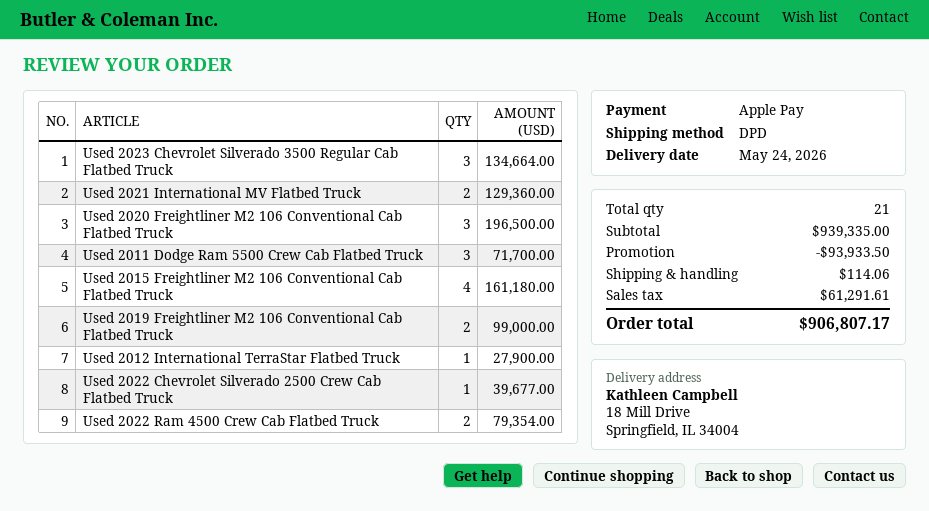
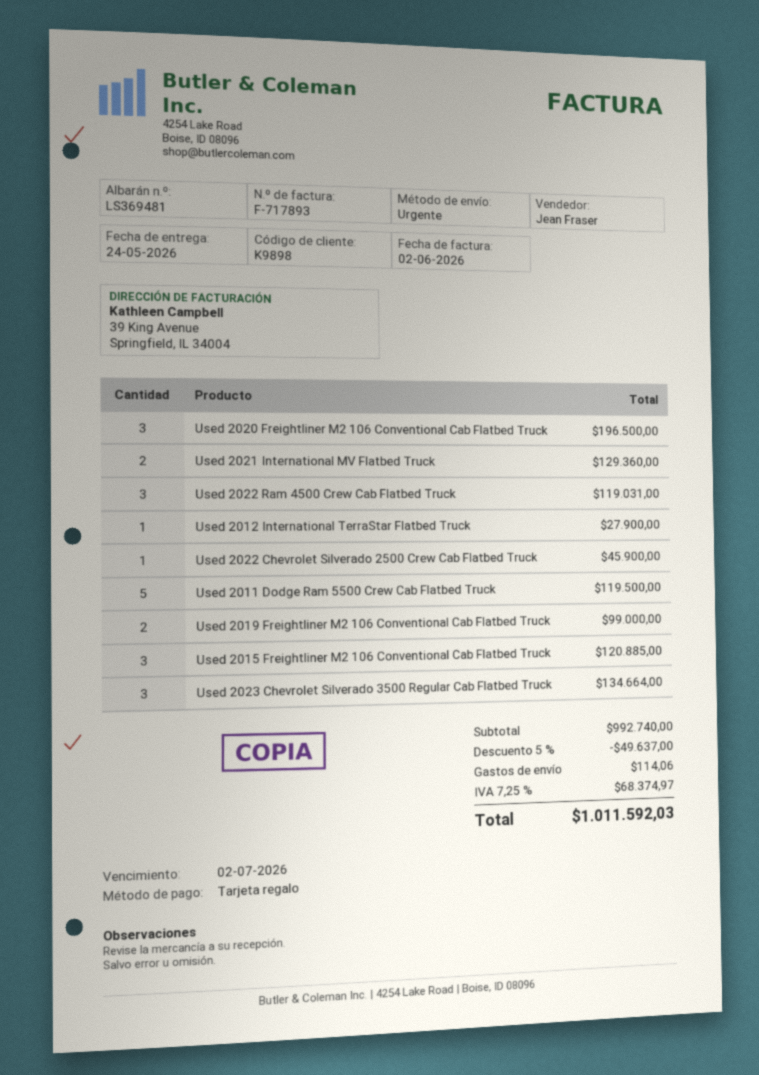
payment method: Apple Pay -> gift card
shipping method: DPD -> express
Used 2011 Dodge Ram 5500 Crew Cab Flatbed Truck: 3 for 71700.00 -> 5 for 119500.00
Used 2015 Freightliner M2 106 Conventional Cab Flatbed Truck: 4 for 161180.00 -> 3 for 120885.00
Used 2022 Chevrolet Silverado 2500 Crew Cab Flatbed Truck: 1 for 39677.00 -> 1 for 45900.00
Used 2022 Ram 4500 Crew Cab Flatbed Truck: 2 for 79354.00 -> 3 for 119031.00
subtotal: 939335.00 -> 992740.00
discount: 93933.50 -> 49637.00
tax: 61291.61 -> 68374.97
total: 906807.17 -> 1011592.03

